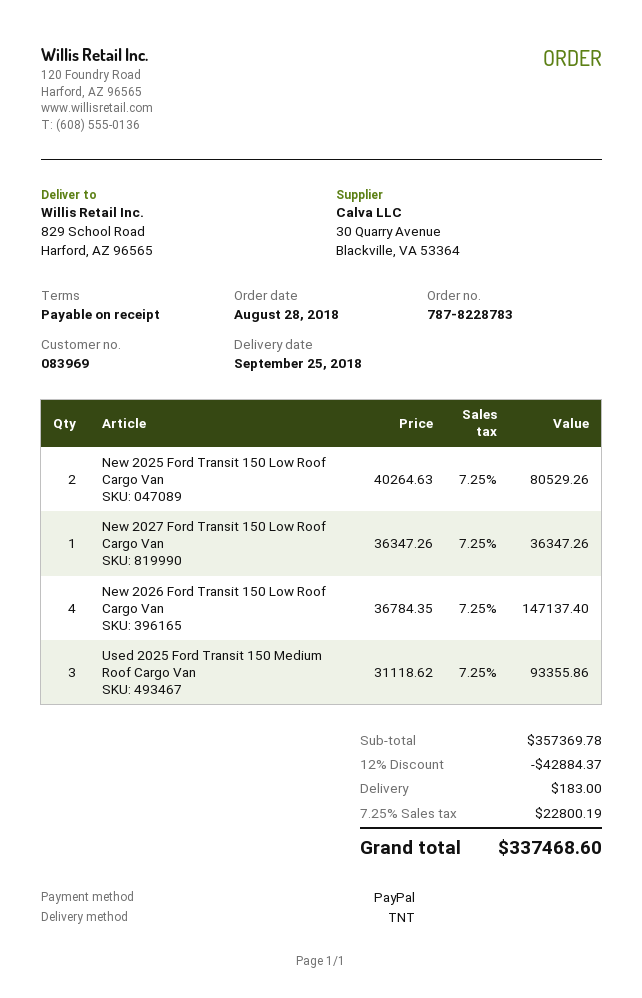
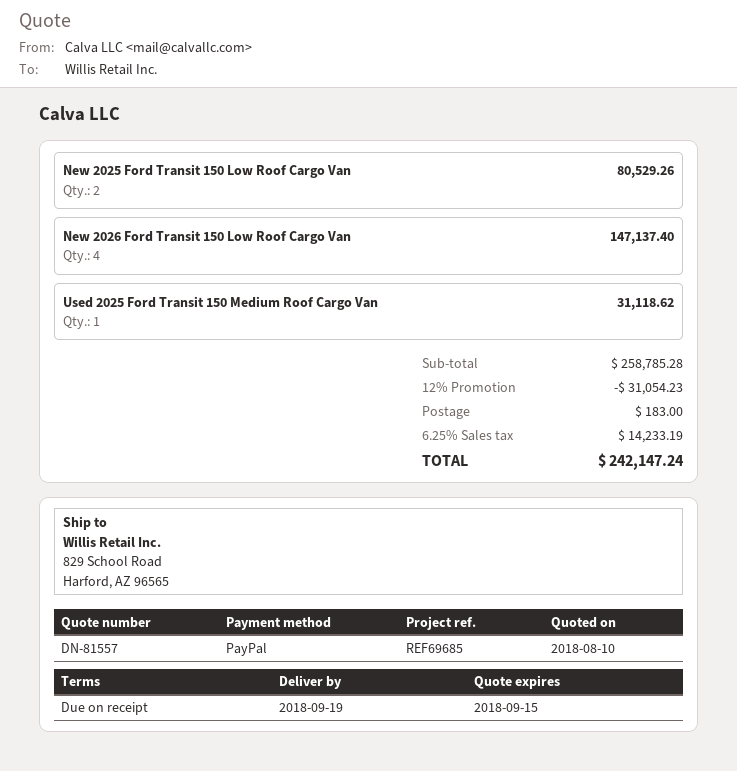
delivery date: 2018-09-25 -> 2018-09-19
New 2027 Ford Transit 150 Low Roof Cargo Van: 1 for 36347.26 -> none
Used 2025 Ford Transit 150 Medium Roof Cargo Van: 3 for 93355.86 -> 1 for 31118.62
subtotal: 357369.78 -> 258785.28
discount: 12% = 42884.37 -> 12% = 31054.23
tax: 7.25% = 22800.19 -> 6.25% = 14233.19
total: 337468.60 -> 242147.24

